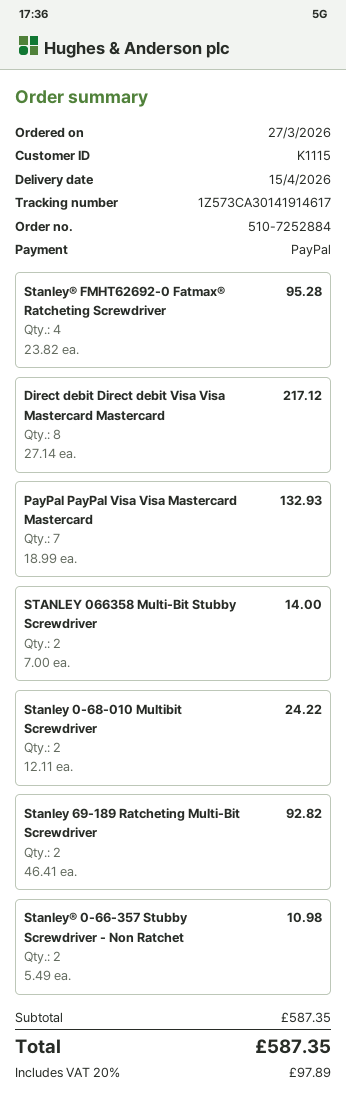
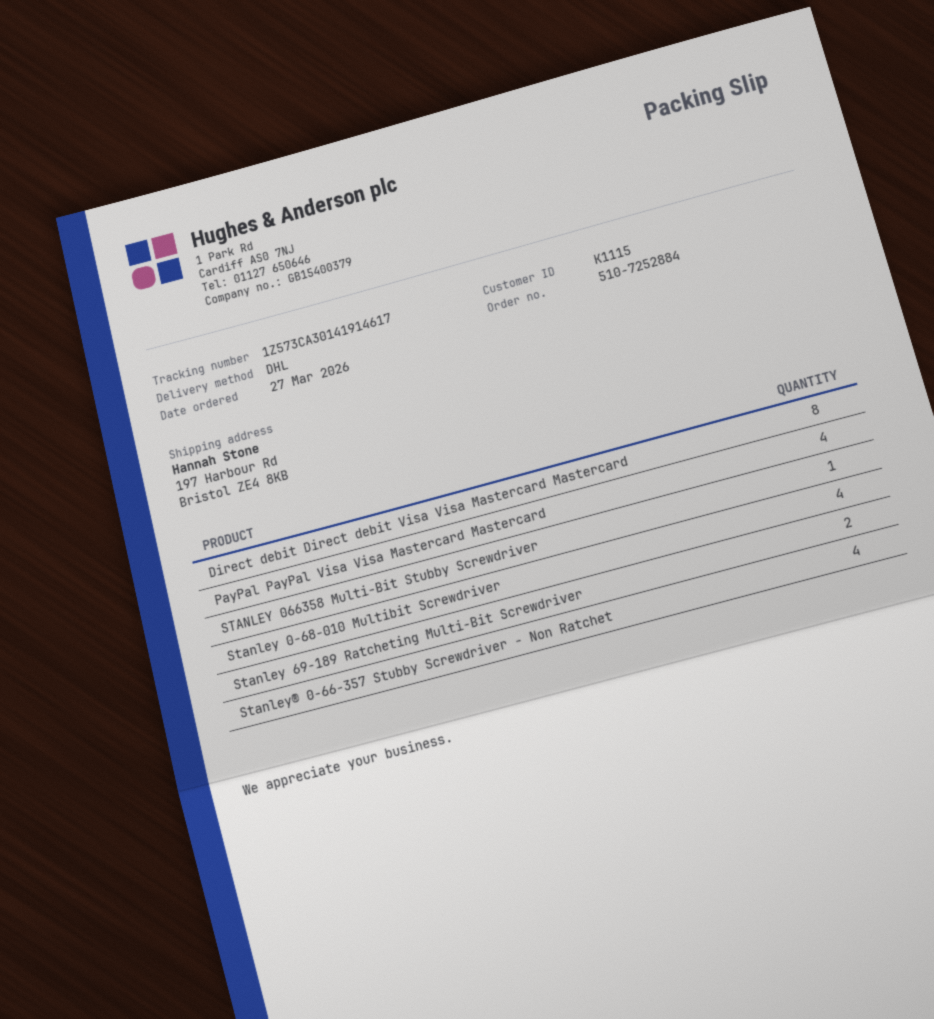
Stanley® FMHT62692-0 Fatmax® Ratcheting Screwdriver: 4 -> none
PayPal PayPal Visa Visa Mastercard Mastercard: 7 -> 4
STANLEY 066358 Multi-Bit Stubby Screwdriver: 2 -> 1
Stanley 0-68-010 Multibit Screwdriver: 2 -> 4
Stanley® 0-66-357 Stubby Screwdriver - Non Ratchet: 2 -> 4

